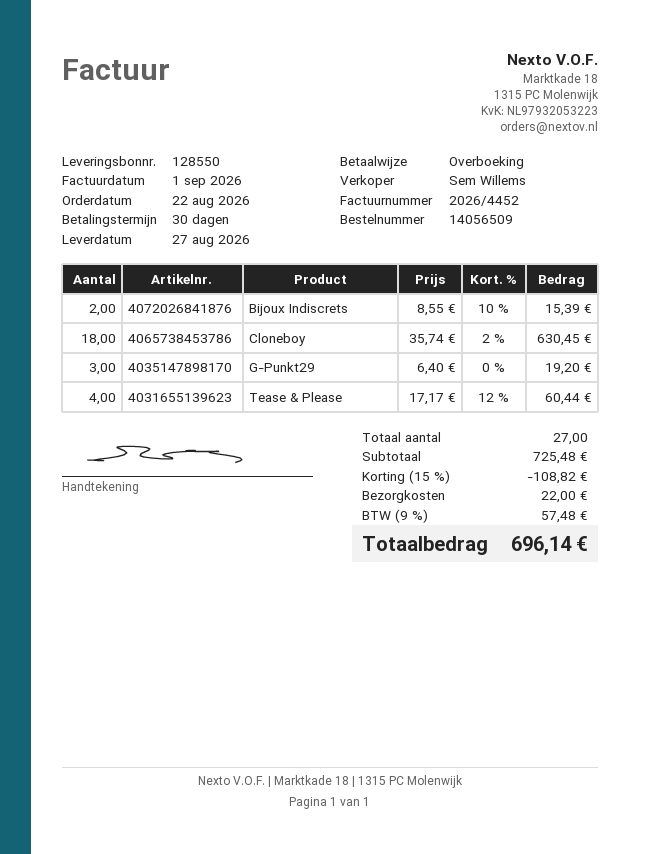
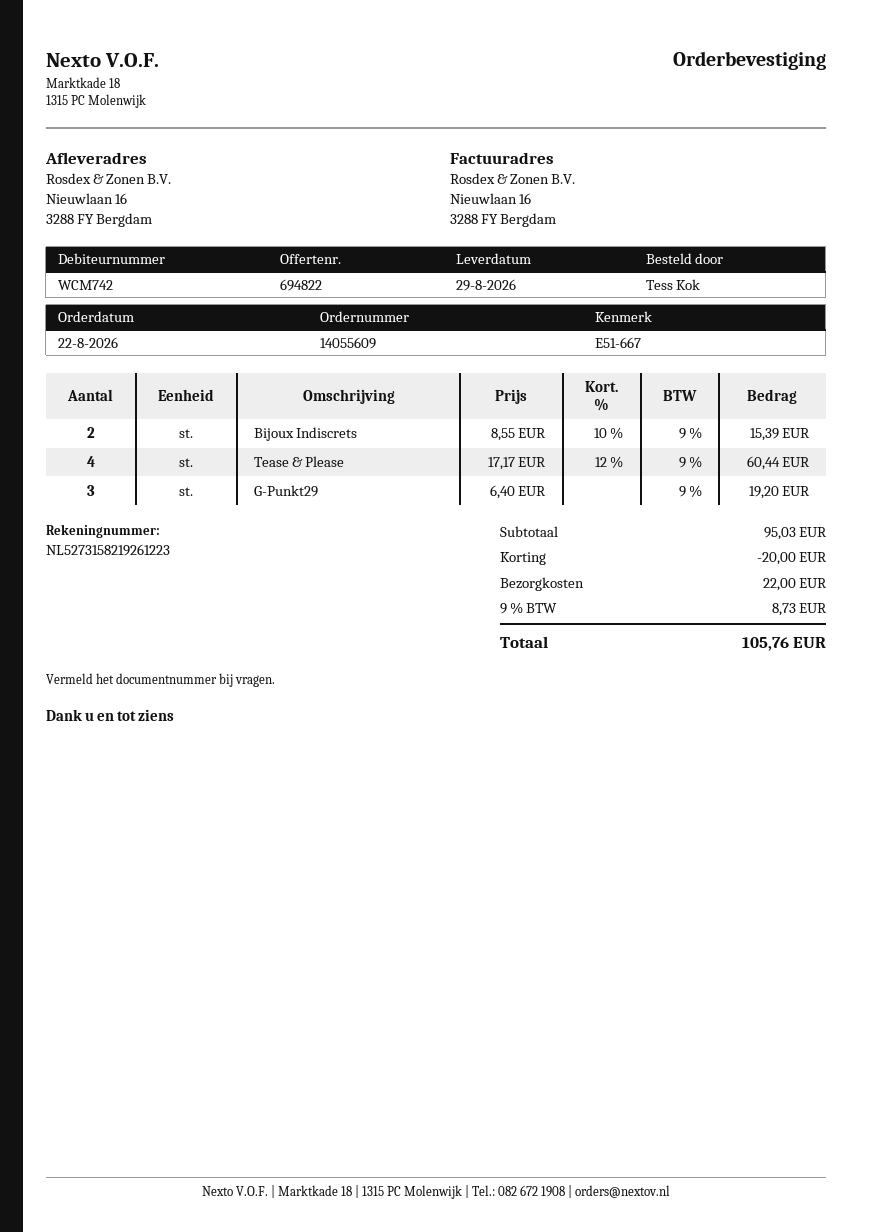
order number: 14056509 -> 14055609
delivery date: 2026-08-27 -> 2026-08-29
Cloneboy: 18 x 35.74 - 2% = 630.45 -> none
subtotal: 725.48 -> 95.03
discount: 108.82 -> 20.00
tax: 9% = 57.48 -> 9% = 8.73
total: 696.14 -> 105.76

